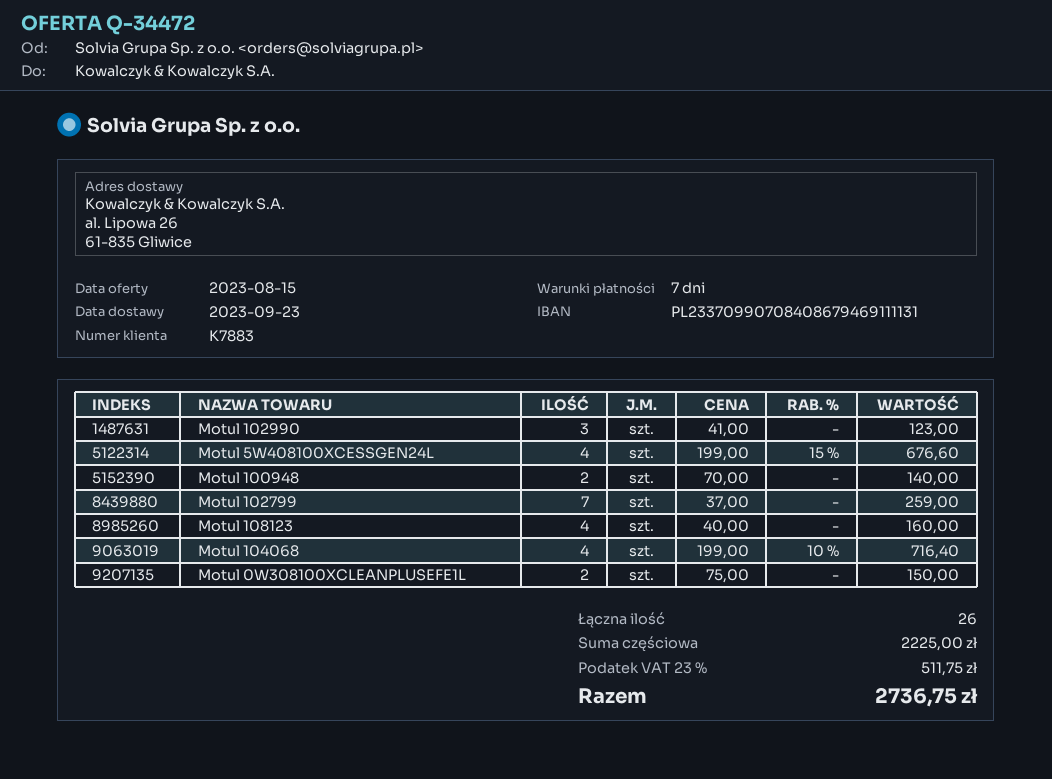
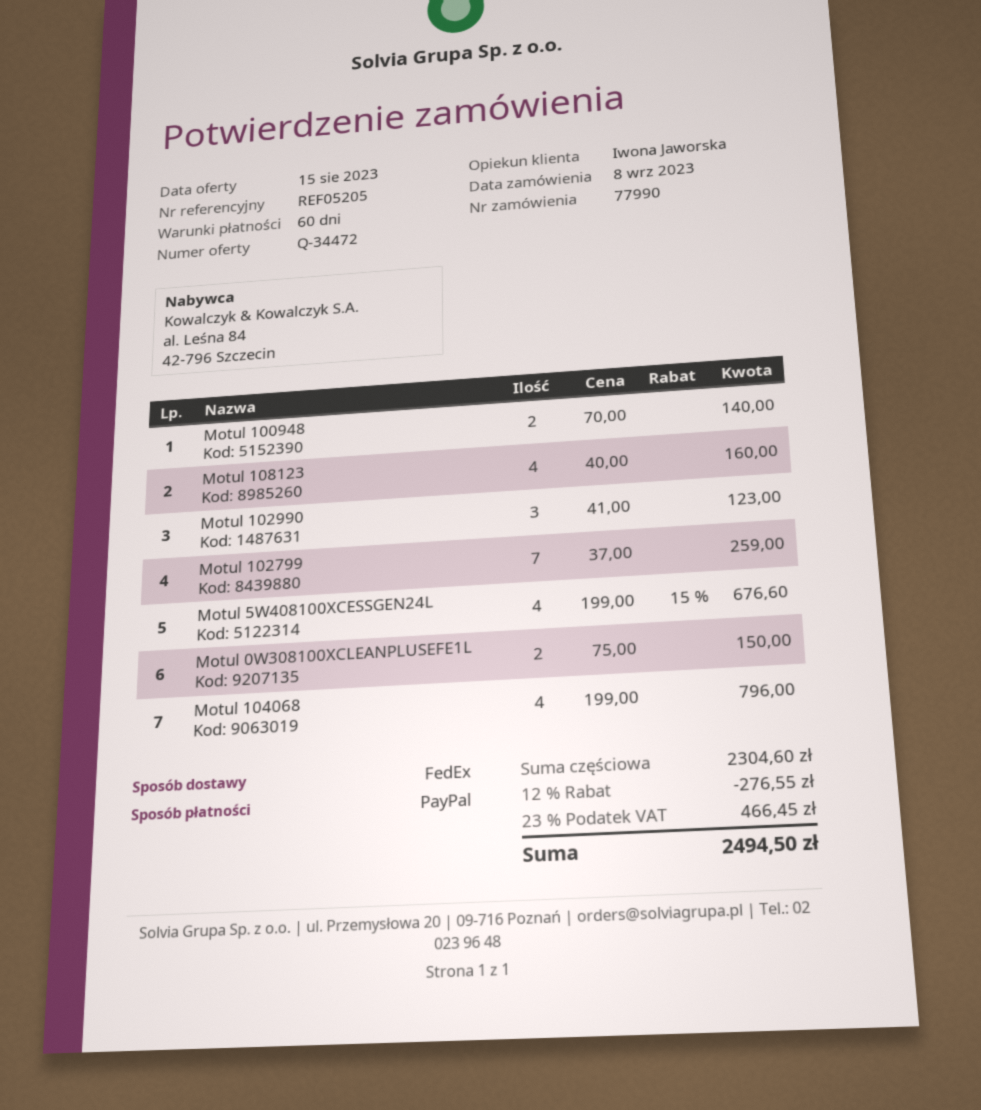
payment terms: 7 days -> 60 days
Motul 104068: 4 x 199.00 - 10% = 716.40 -> 4 x 199.00 = 796.00
subtotal: 2225.00 -> 2304.60
discount: none -> 12% = 276.55
tax: 23% = 511.75 -> 23% = 466.45
total: 2736.75 -> 2494.50

